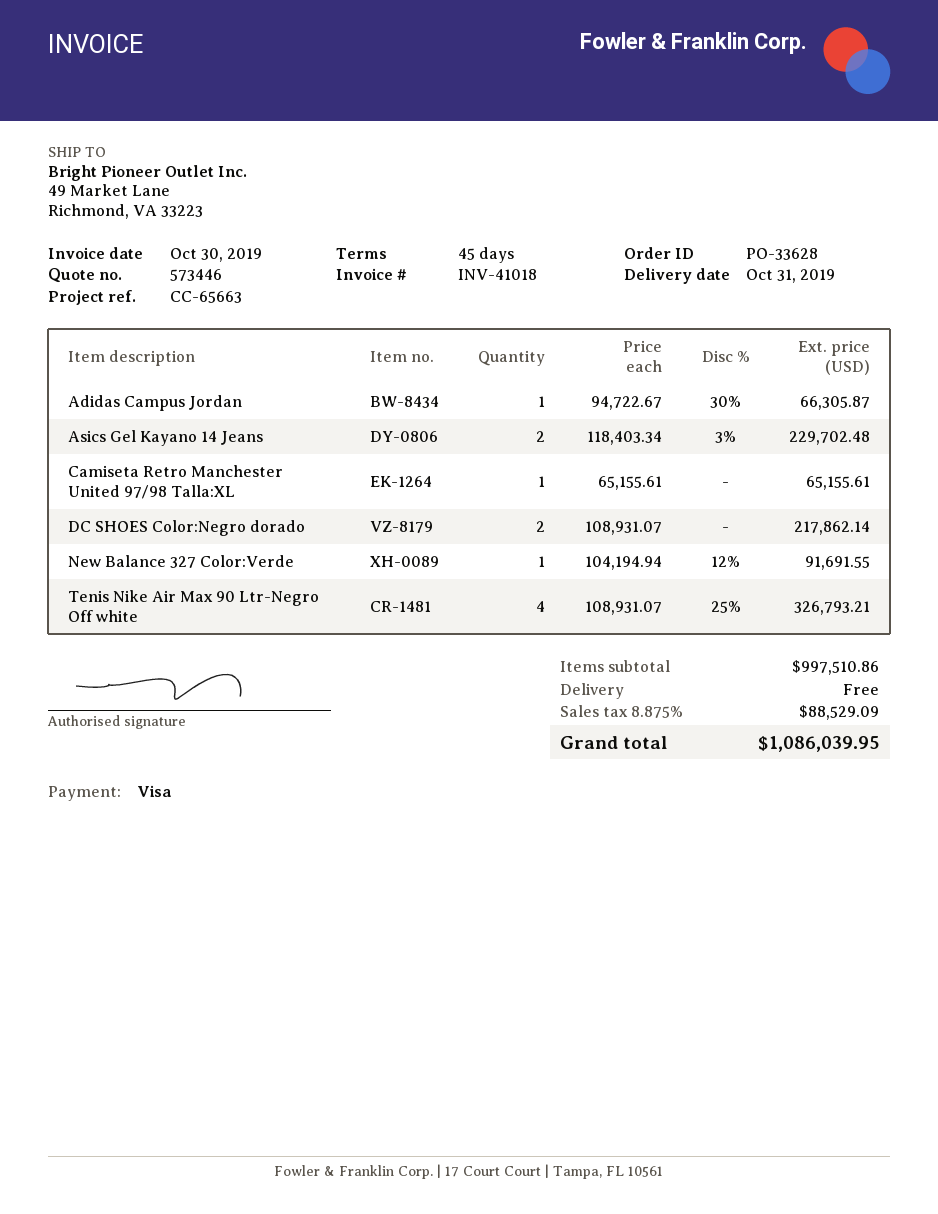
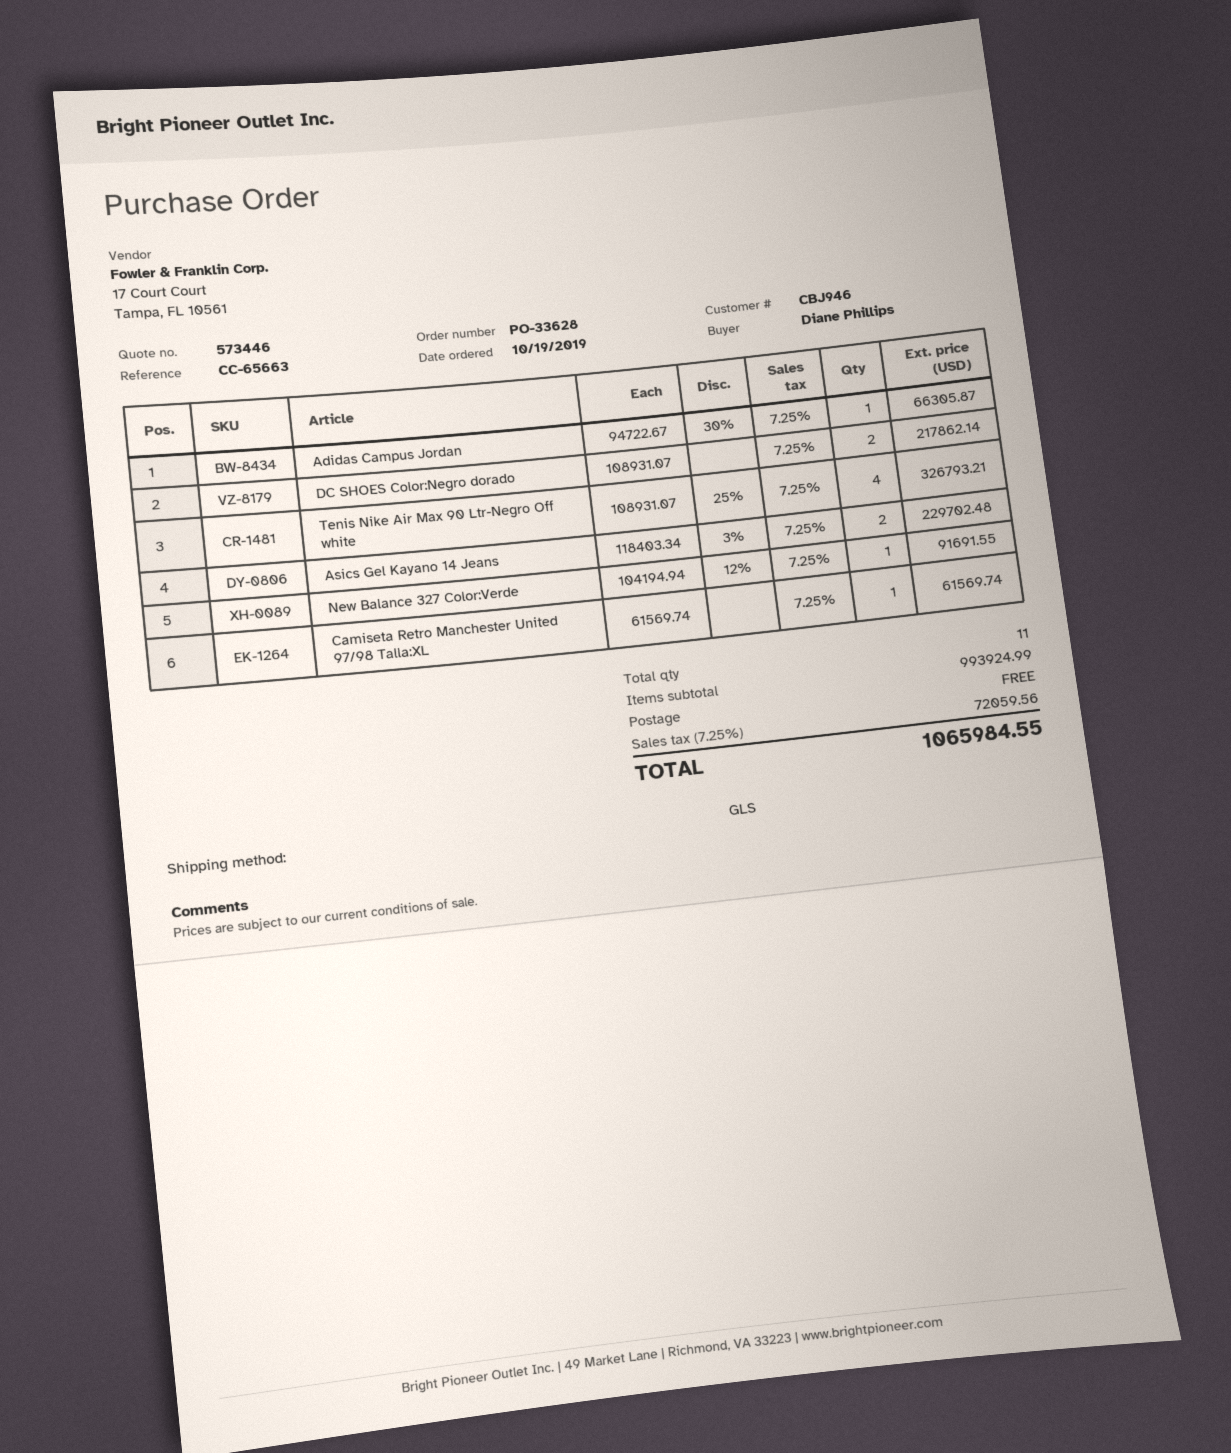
Camiseta Retro Manchester United 97/98 Talla:XL: 1 x 65155.61 = 65155.61 -> 1 x 61569.74 = 61569.74
subtotal: 997510.86 -> 993924.99
tax: 8.875% = 88529.09 -> 7.25% = 72059.56
total: 1086039.95 -> 1065984.55

